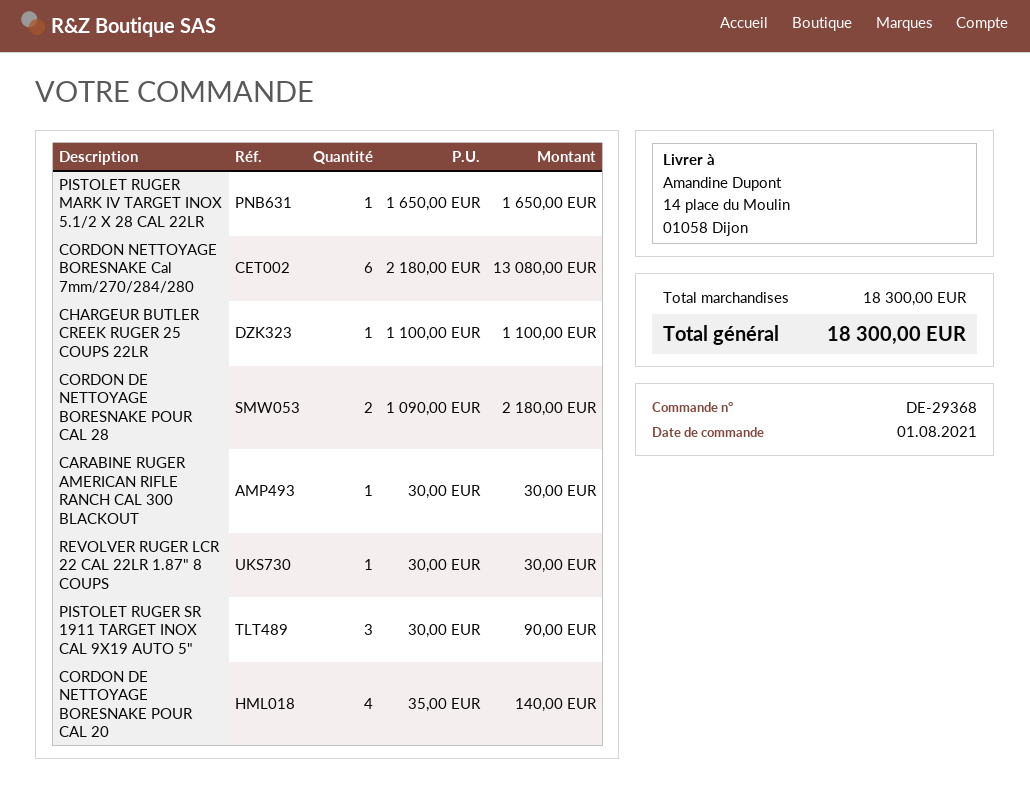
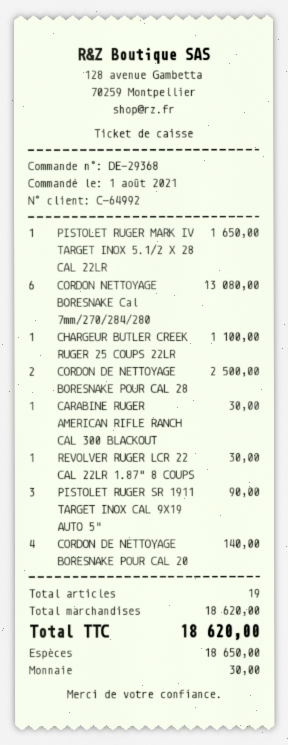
CORDON DE NETTOYAGE BORESNAKE POUR CAL 28: 2 for 2180.00 -> 2 for 2500.00
subtotal: 18300.00 -> 18620.00
total: 18300.00 -> 18620.00

